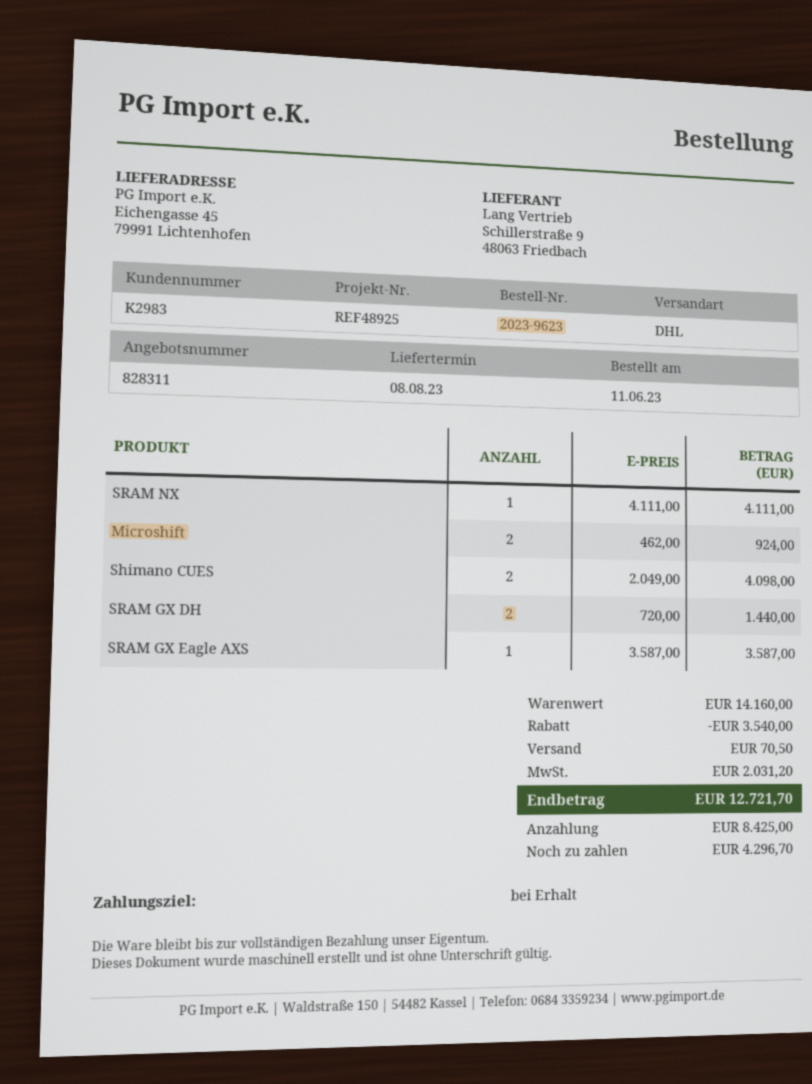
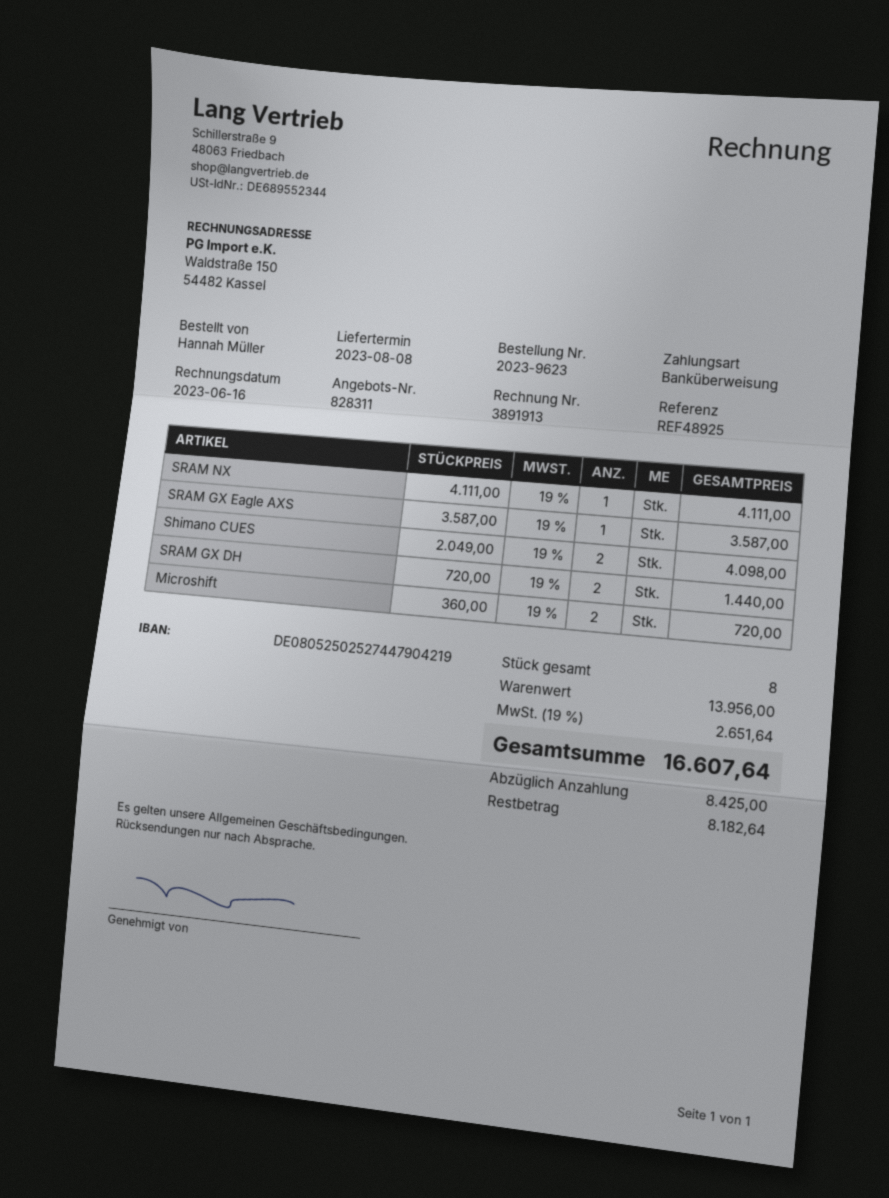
Microshift: 2 x 462.00 = 924.00 -> 2 x 360.00 = 720.00
subtotal: 14160.00 -> 13956.00
discount: 3540.00 -> none
shipping: 70.50 -> none
tax: 2031.20 -> 2651.64
total: 12721.70 -> 16607.64
balance: 4296.70 -> 8182.64

